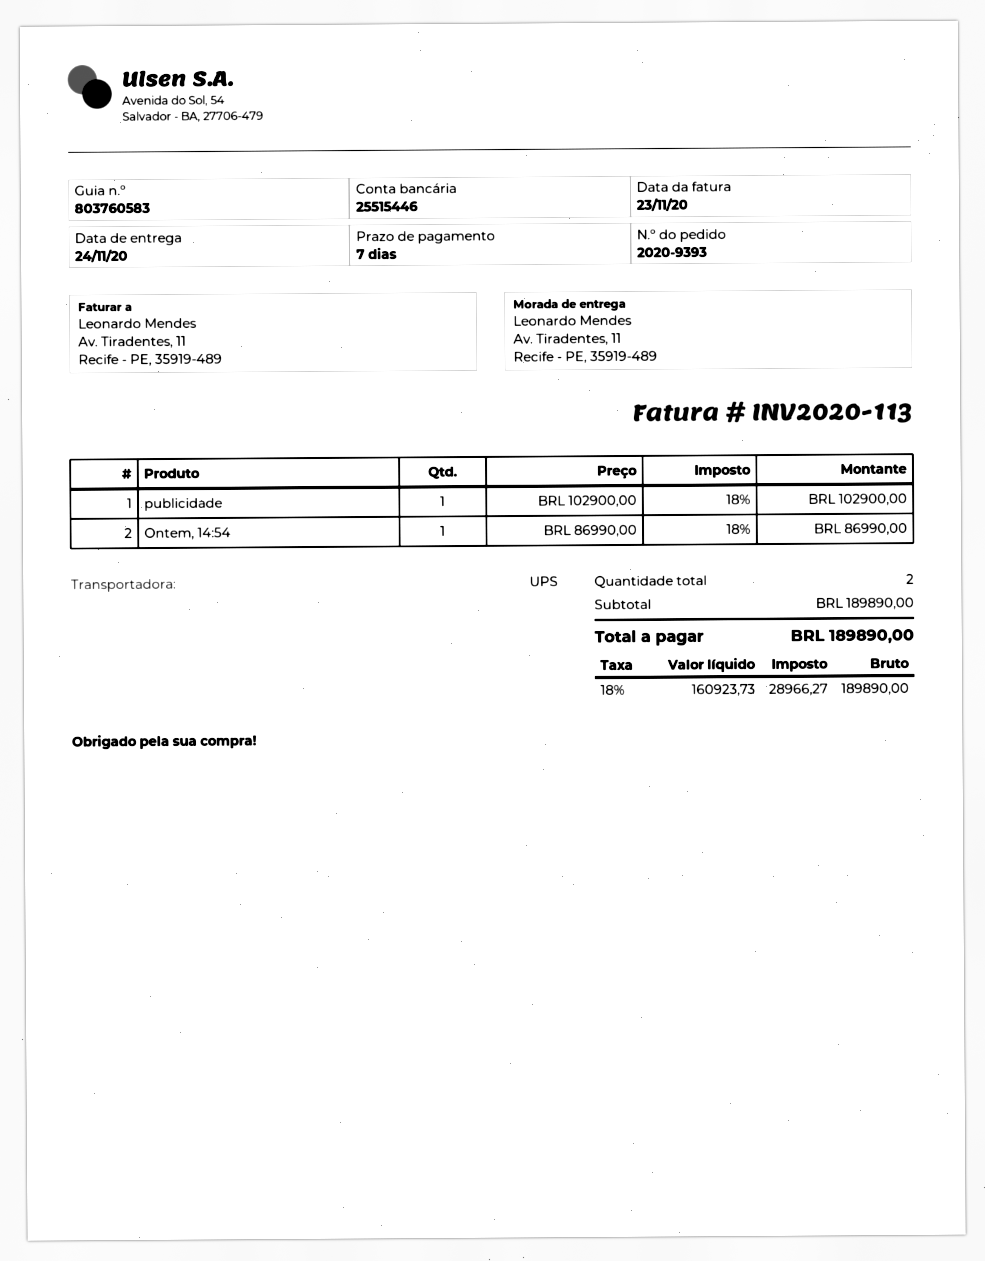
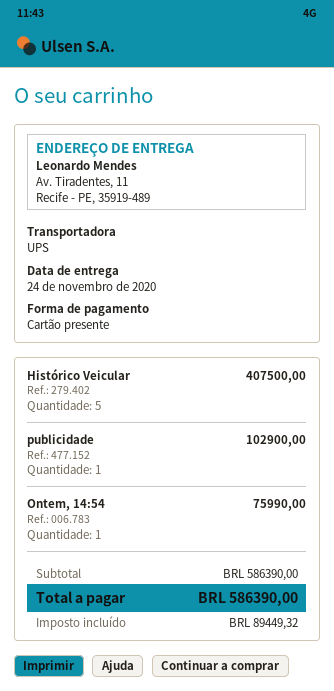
Ontem, 14:54: 1 for 86990.00 -> 1 for 75990.00
Histórico Veicular: none -> 5 for 407500.00
subtotal: 189890.00 -> 586390.00
tax: 28966.27 -> 89449.32
total: 189890.00 -> 586390.00

